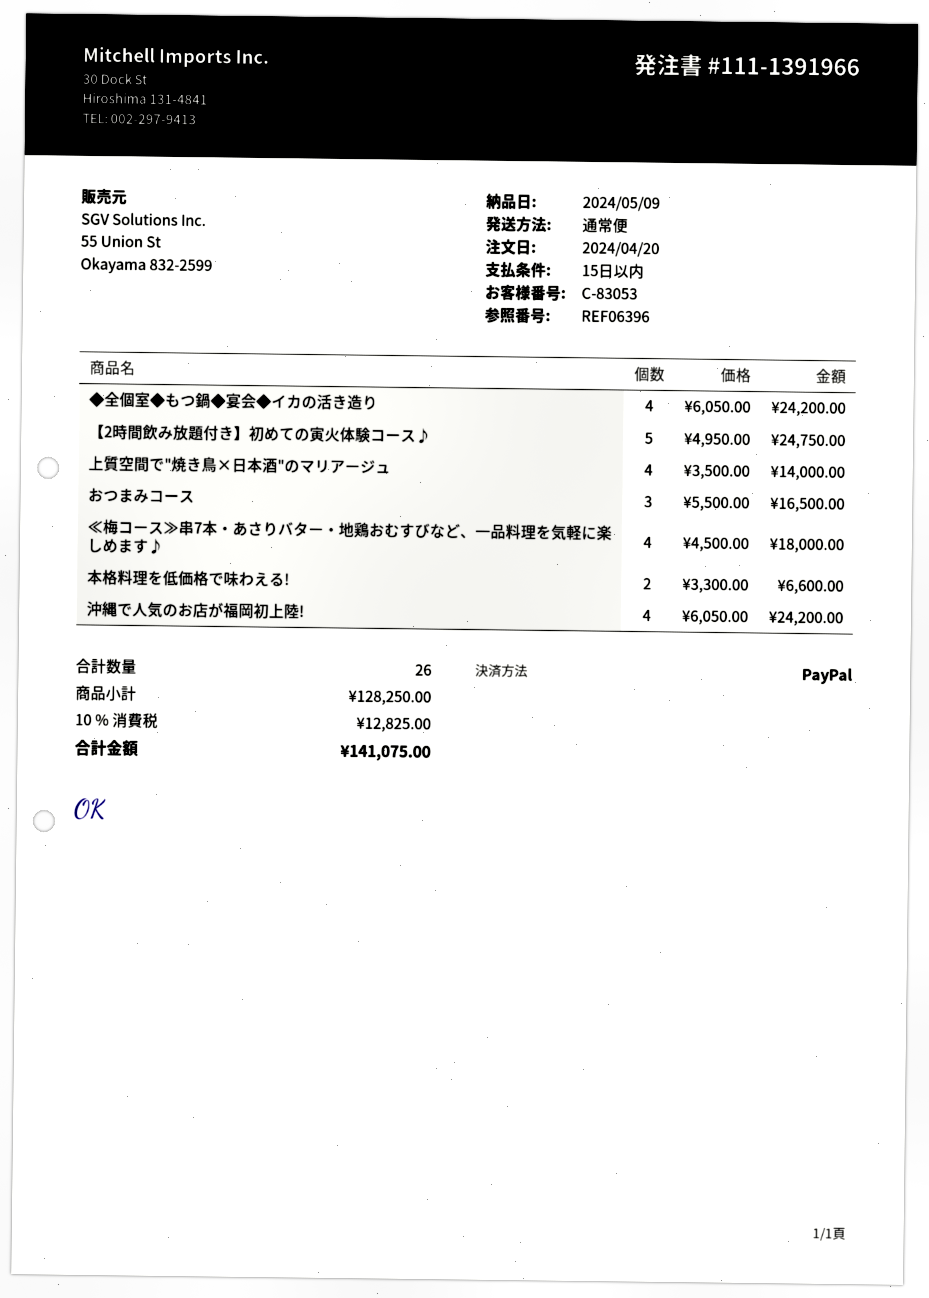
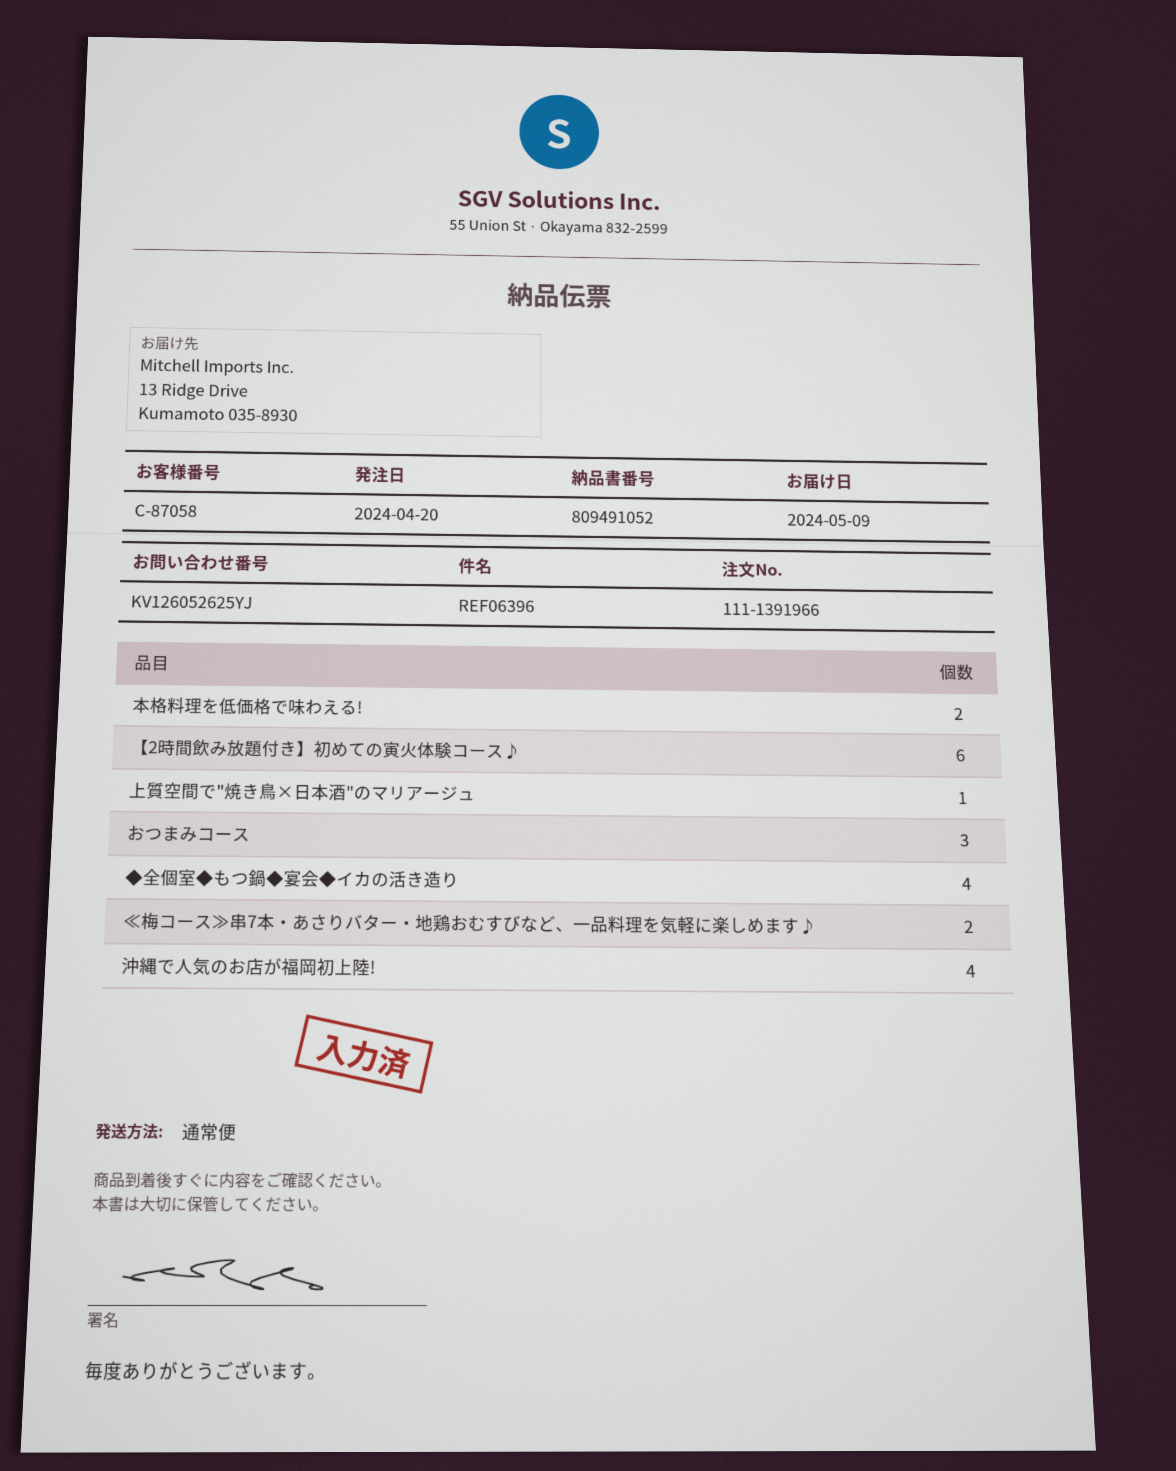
customer number: C-83053 -> C-87058
【2時間飲み放題付き】初めての寅火体験コース♪: 5 -> 6
上質空間で"焼き鳥×日本酒"のマリアージュ: 4 -> 1
≪梅コース≫串7本・あさりバター・地鶏おむすびなど、一品料理を気軽に楽しめます♪: 4 -> 2

